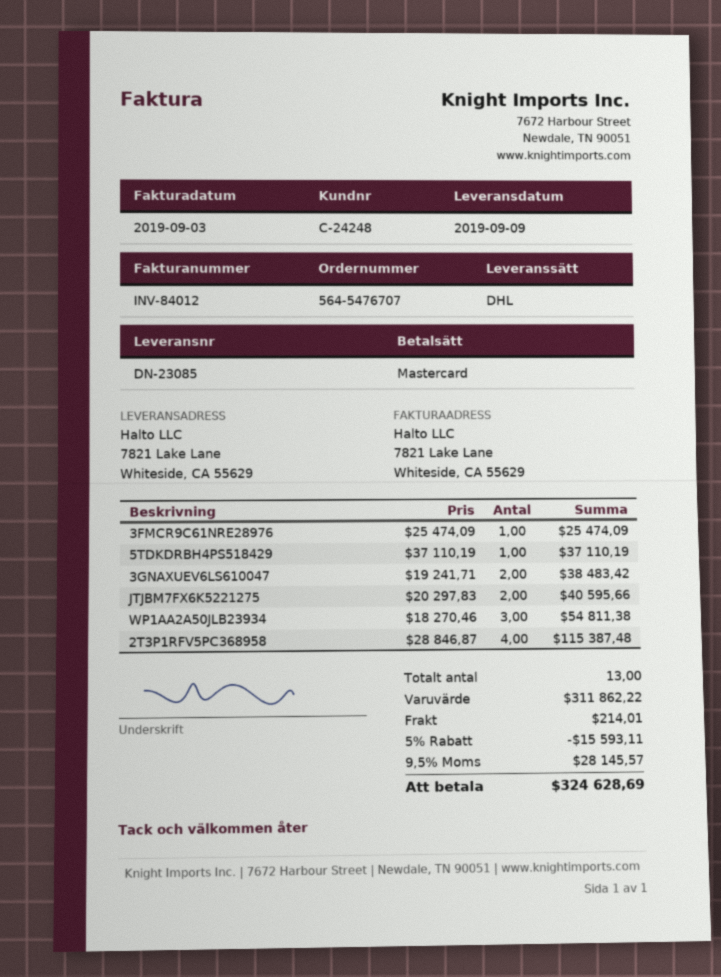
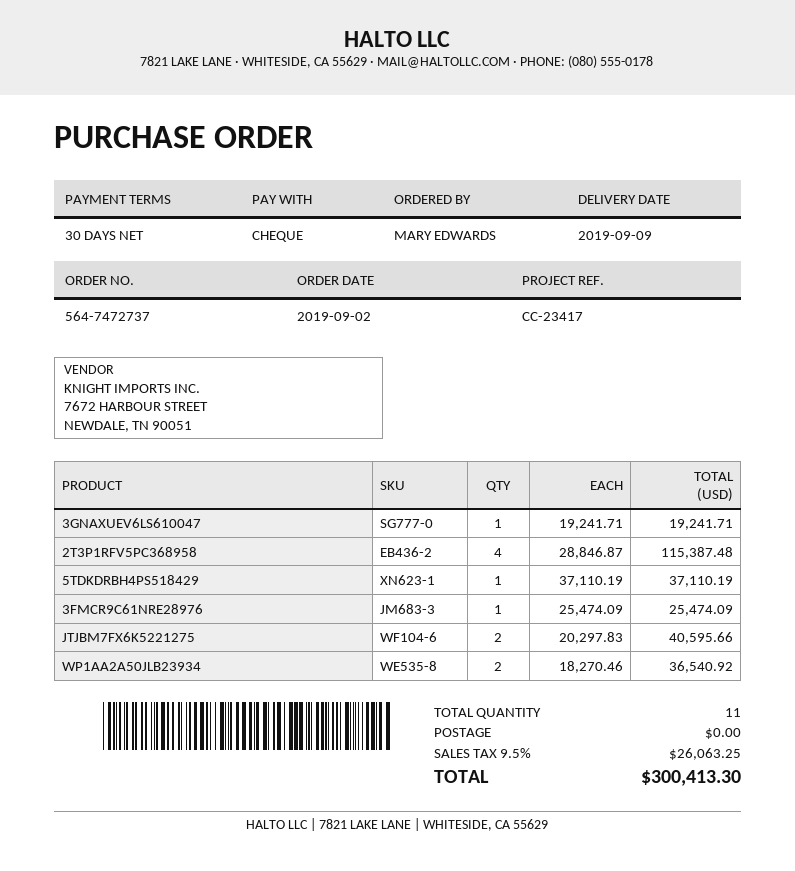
order number: 564-5476707 -> 564-7472737
payment method: Mastercard -> cheque
3GNAXUEV6LS610047: 2 x 19241.71 = 38483.42 -> 1 x 19241.71 = 19241.71
WP1AA2A50JLB23934: 3 x 18270.46 = 54811.38 -> 2 x 18270.46 = 36540.92
total quantity: 13 -> 11
discount: 5% = 15593.11 -> none
shipping: 214.01 -> 0.00
tax: 9.5% = 28145.57 -> 9.5% = 26063.25
total: 324628.69 -> 300413.30

